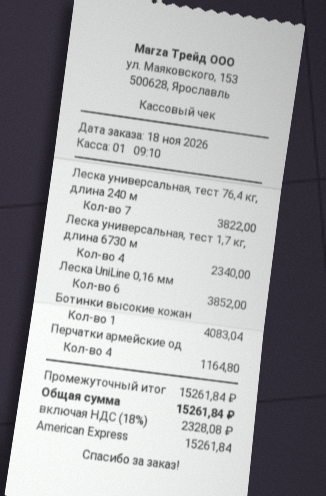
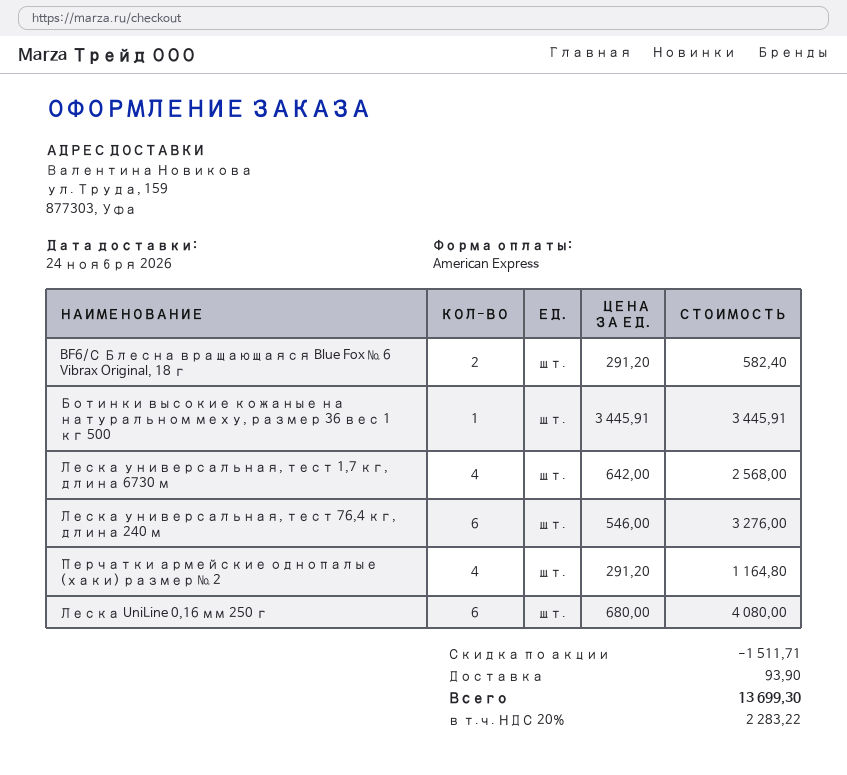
Леска универсальная, тест 76,4 кг, длина 240 м: 7 for 3822.00 -> 6 for 3276.00
Леска универсальная, тест 1,7 кг, длина 6730 м: 4 for 2340.00 -> 4 for 2568.00
Леска UniLine 0,16 мм: 6 for 3852.00 -> 6 for 4080.00
Ботинки высокие кожан: 1 for 4083.04 -> 1 for 3445.91
BF6/С Блесна вращающаяся Blue Fox № 6 Vibrax Original, 18 г: none -> 2 for 582.40
discount: none -> 1511.71
shipping: none -> 93.90
tax: 18% = 2328.08 -> 20% = 2283.22
total: 15261.84 -> 13699.30

